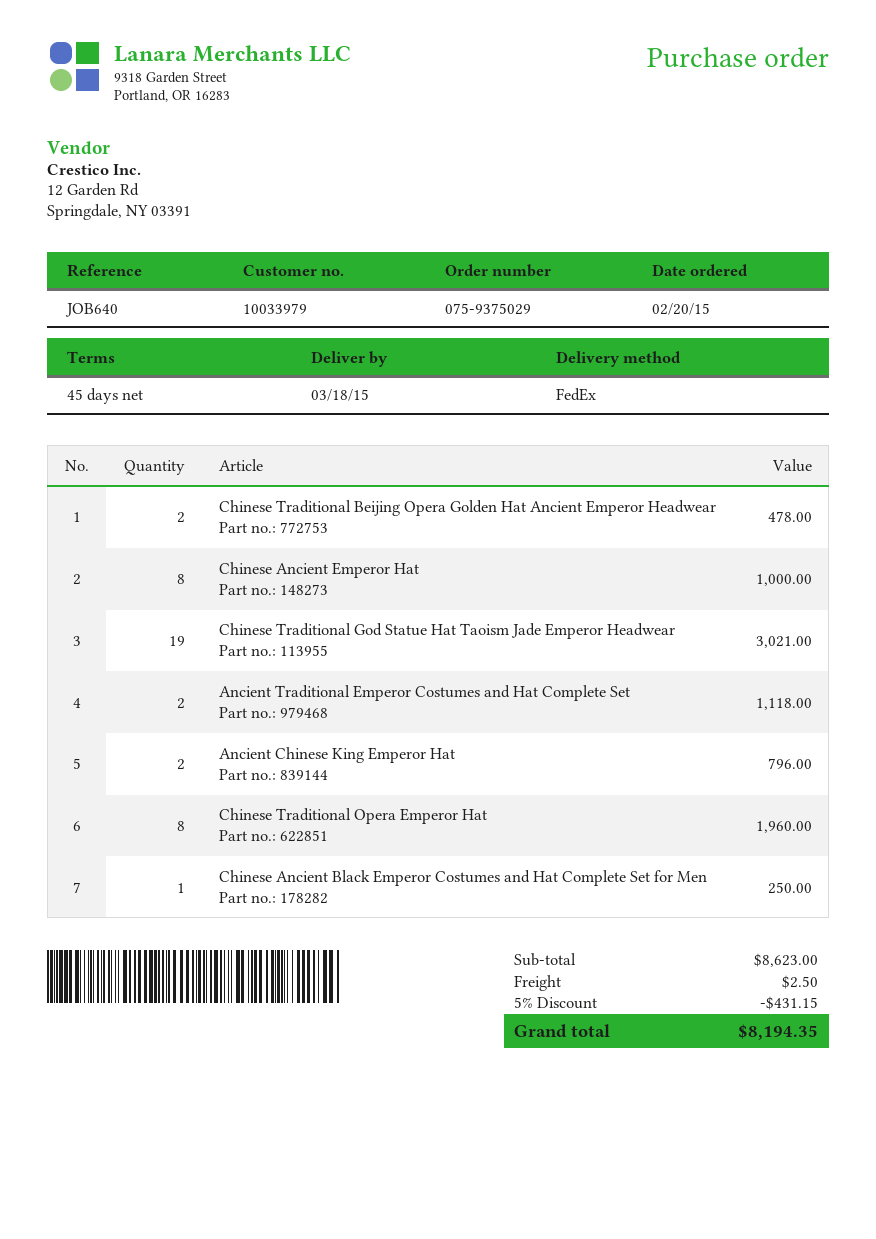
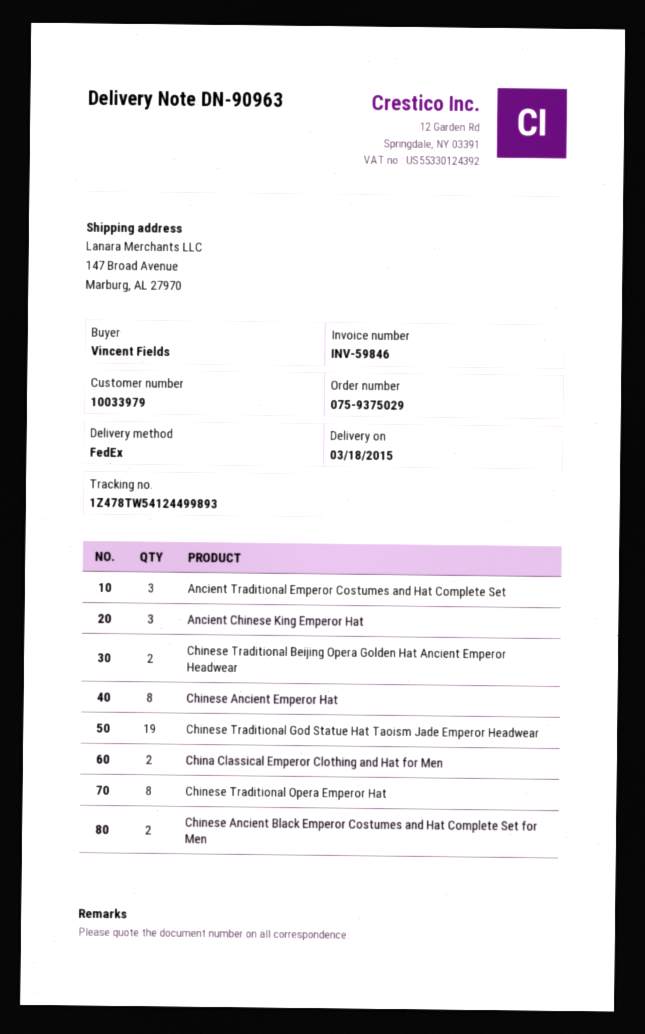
Ancient Traditional Emperor Costumes and Hat Complete Set: 2 -> 3
Ancient Chinese King Emperor Hat: 2 -> 3
Chinese Ancient Black Emperor Costumes and Hat Complete Set for Men: 1 -> 2
China Classical Emperor Clothing and Hat for Men: none -> 2

